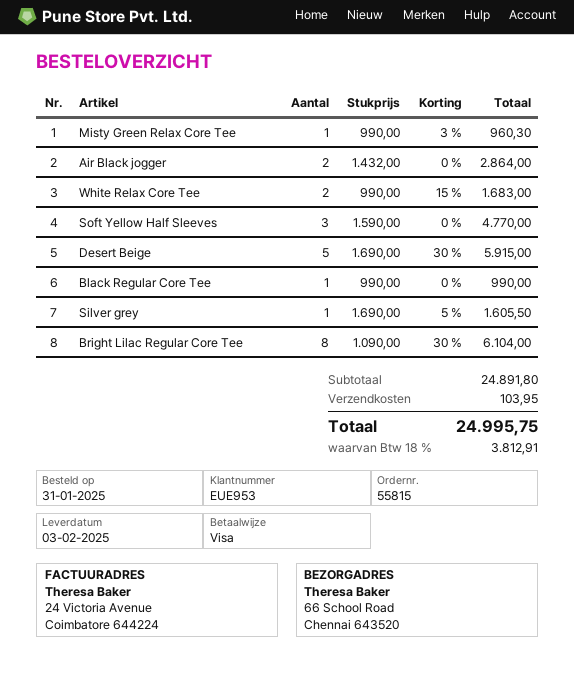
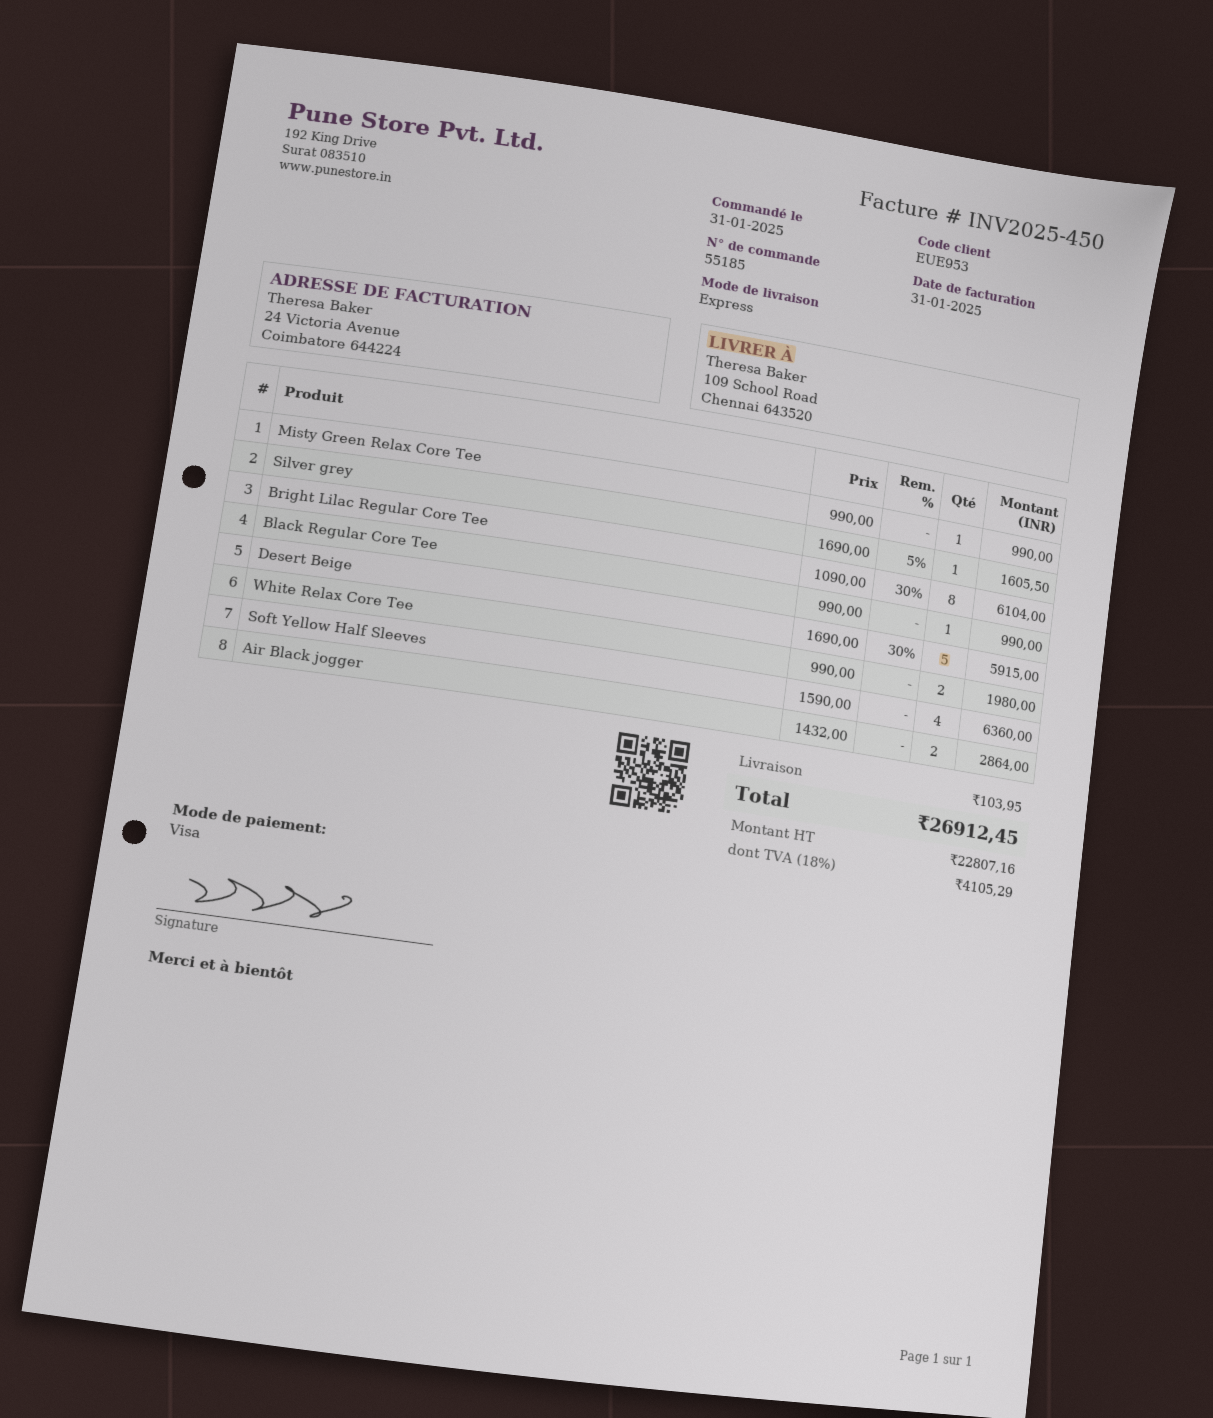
order number: 55815 -> 55185
ship to: 66 School Road, Chennai 643520 -> 109 School Road, Chennai 643520
Misty Green Relax Core Tee: 1 x 990.00 - 3% = 960.30 -> 1 x 990.00 = 990.00
White Relax Core Tee: 2 x 990.00 - 15% = 1683.00 -> 2 x 990.00 = 1980.00
Soft Yellow Half Sleeves: 3 x 1590.00 = 4770.00 -> 4 x 1590.00 = 6360.00
tax: 18% = 3812.91 -> 18% = 4105.29
total: 24995.75 -> 26912.45

